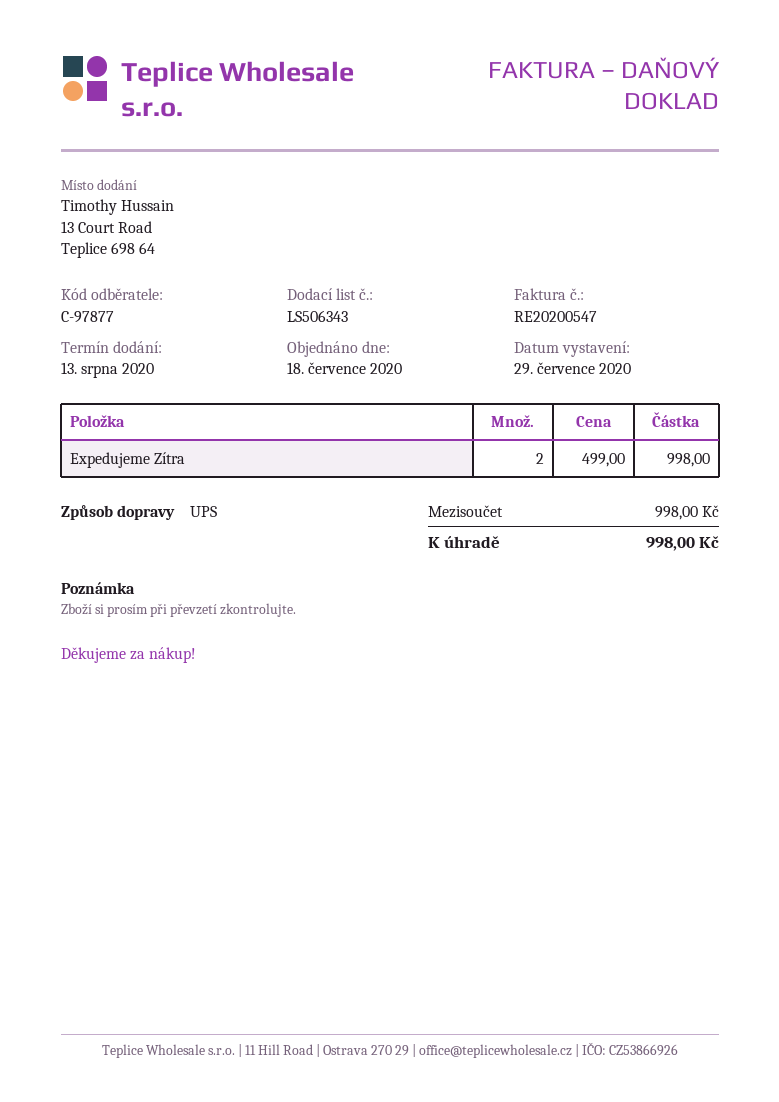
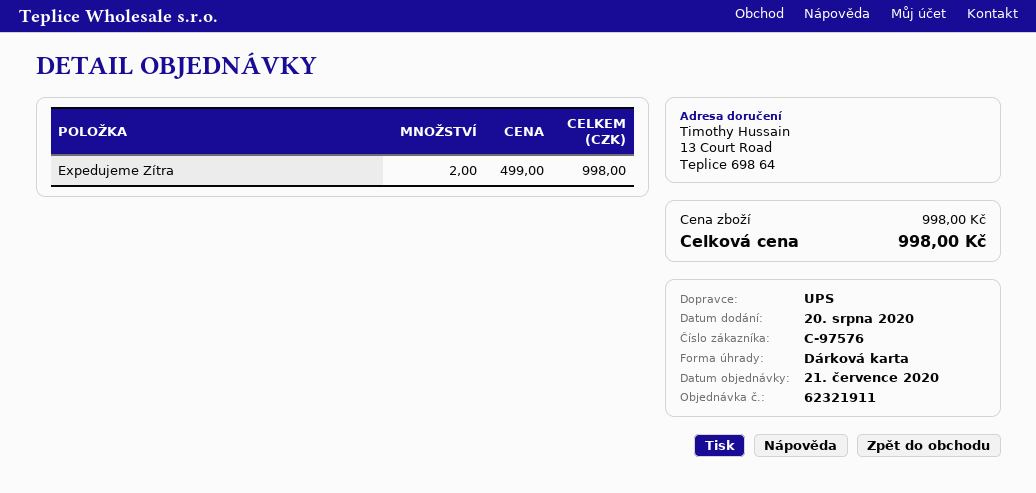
order date: 2020-07-18 -> 2020-07-21
delivery date: 2020-08-13 -> 2020-08-20
customer number: C-97877 -> C-97576

